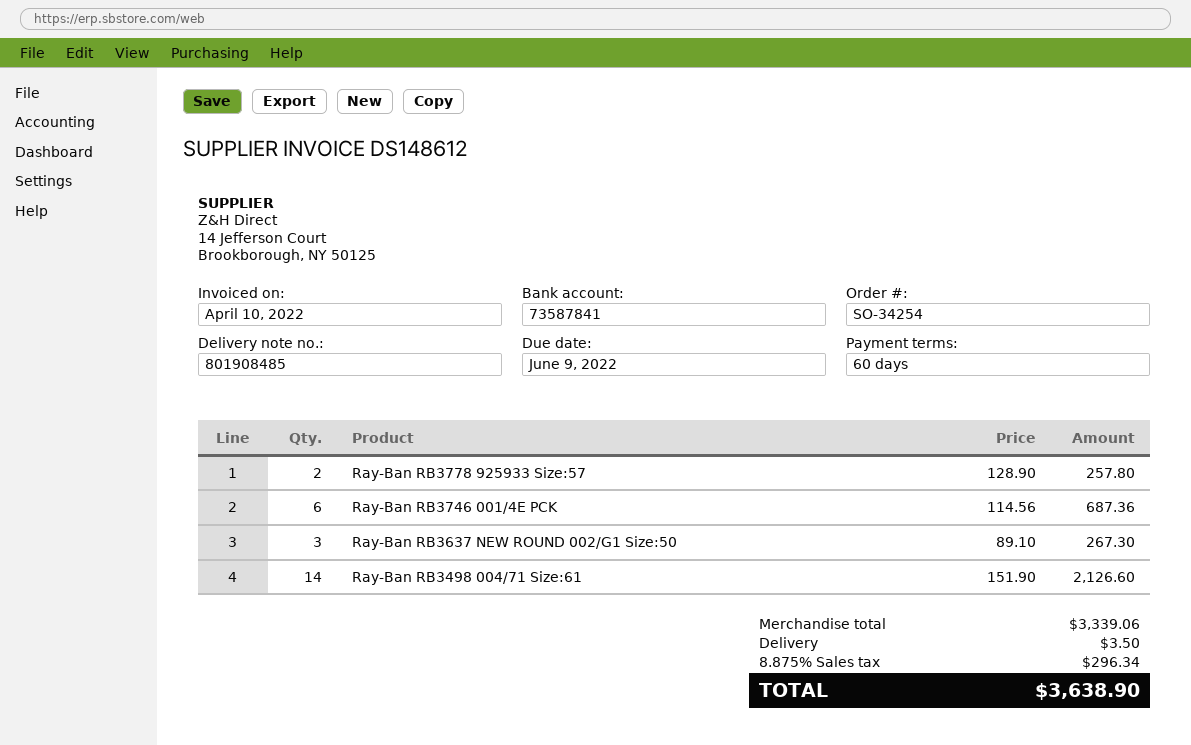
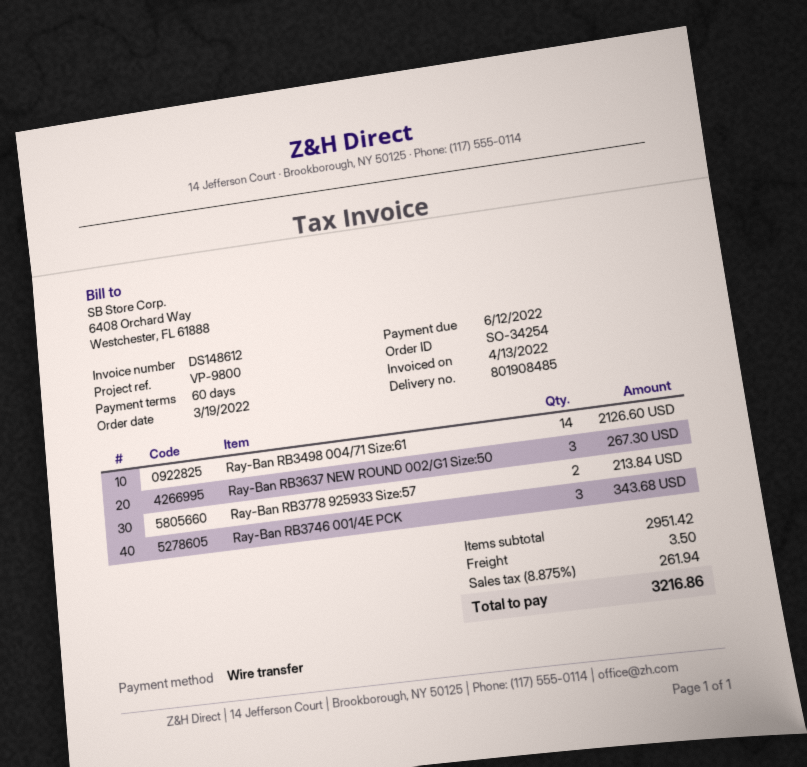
invoice date: 2022-04-10 -> 2022-04-13
due date: 2022-06-09 -> 2022-06-12
Ray-Ban RB3778 925933 Size:57: 2 for 257.80 -> 2 for 213.84
Ray-Ban RB3746 001/4E PCK: 6 for 687.36 -> 3 for 343.68
subtotal: 3339.06 -> 2951.42
tax: 8.875% = 296.34 -> 8.875% = 261.94
total: 3638.90 -> 3216.86

